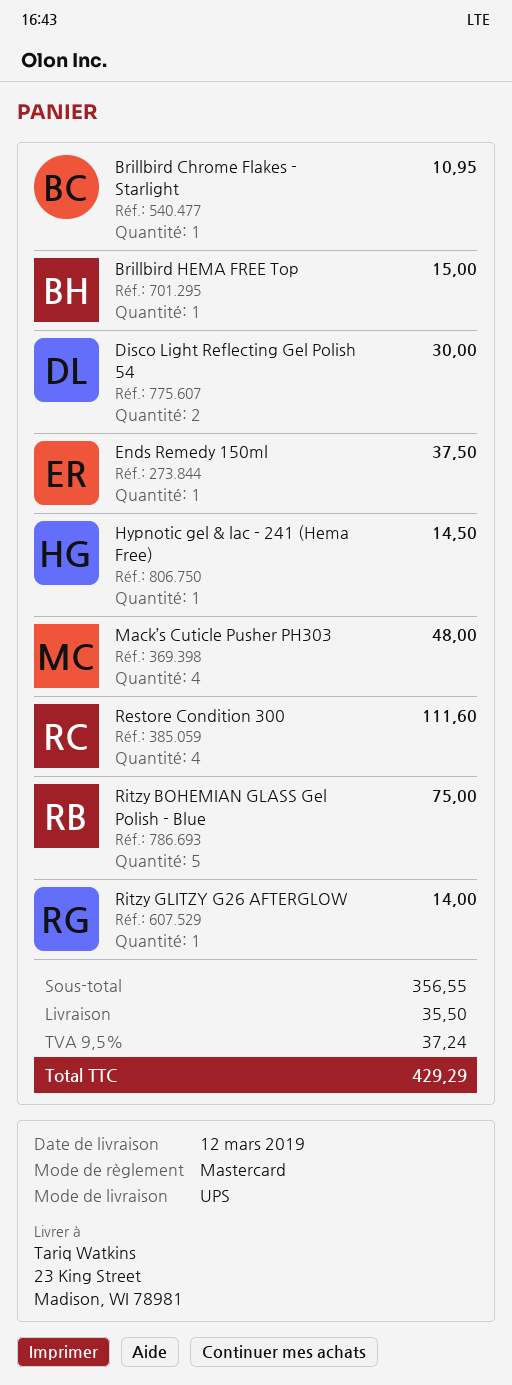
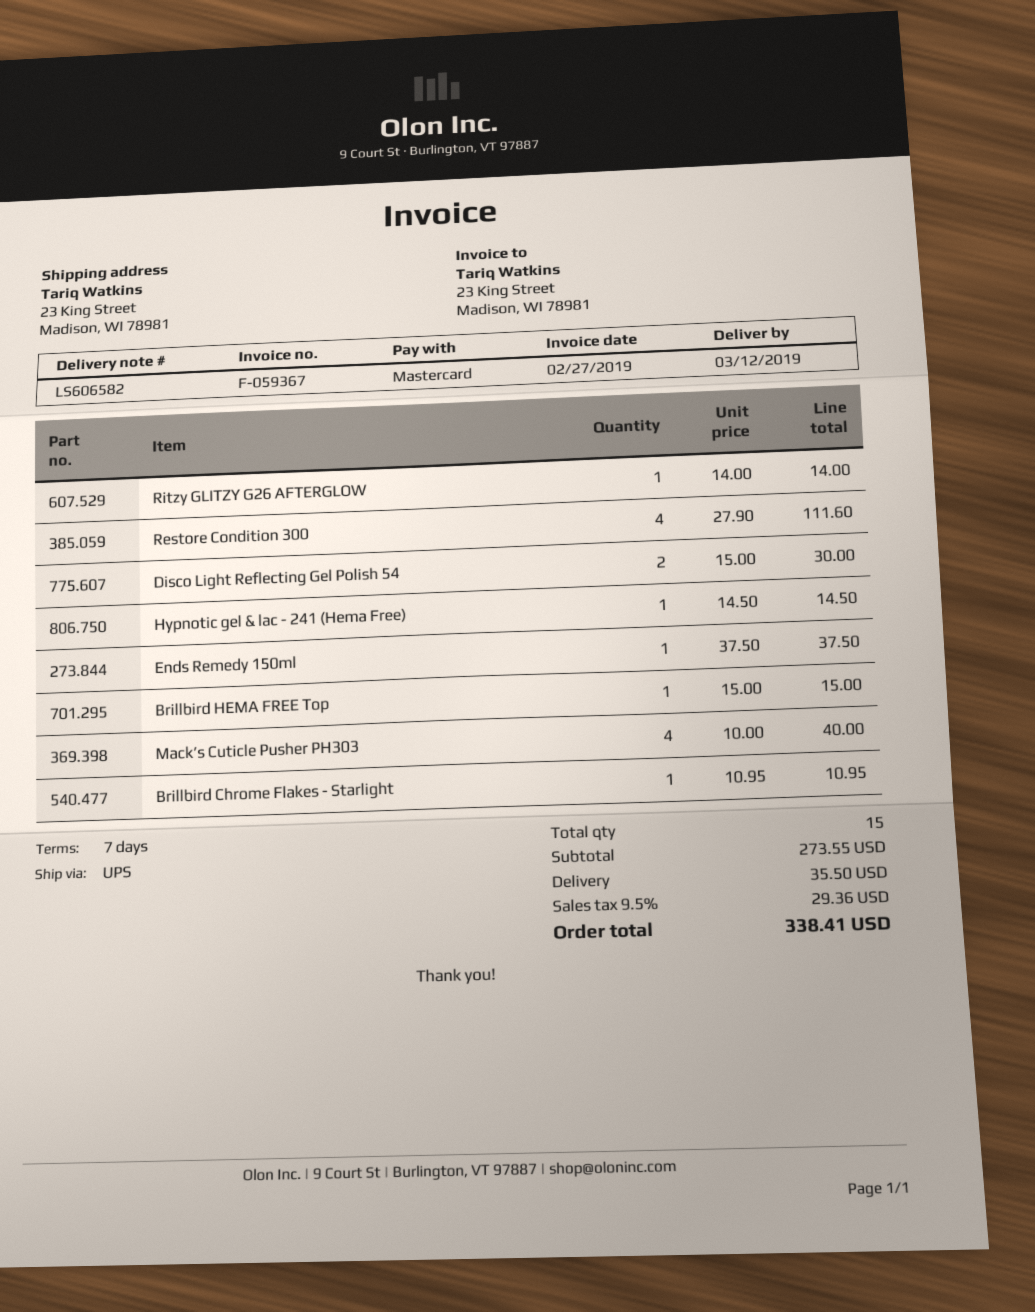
Mack’s Cuticle Pusher PH303: 4 for 48.00 -> 4 for 40.00
Ritzy BOHEMIAN GLASS Gel Polish - Blue: 5 for 75.00 -> none
subtotal: 356.55 -> 273.55
tax: 9.5% = 37.24 -> 9.5% = 29.36
total: 429.29 -> 338.41

